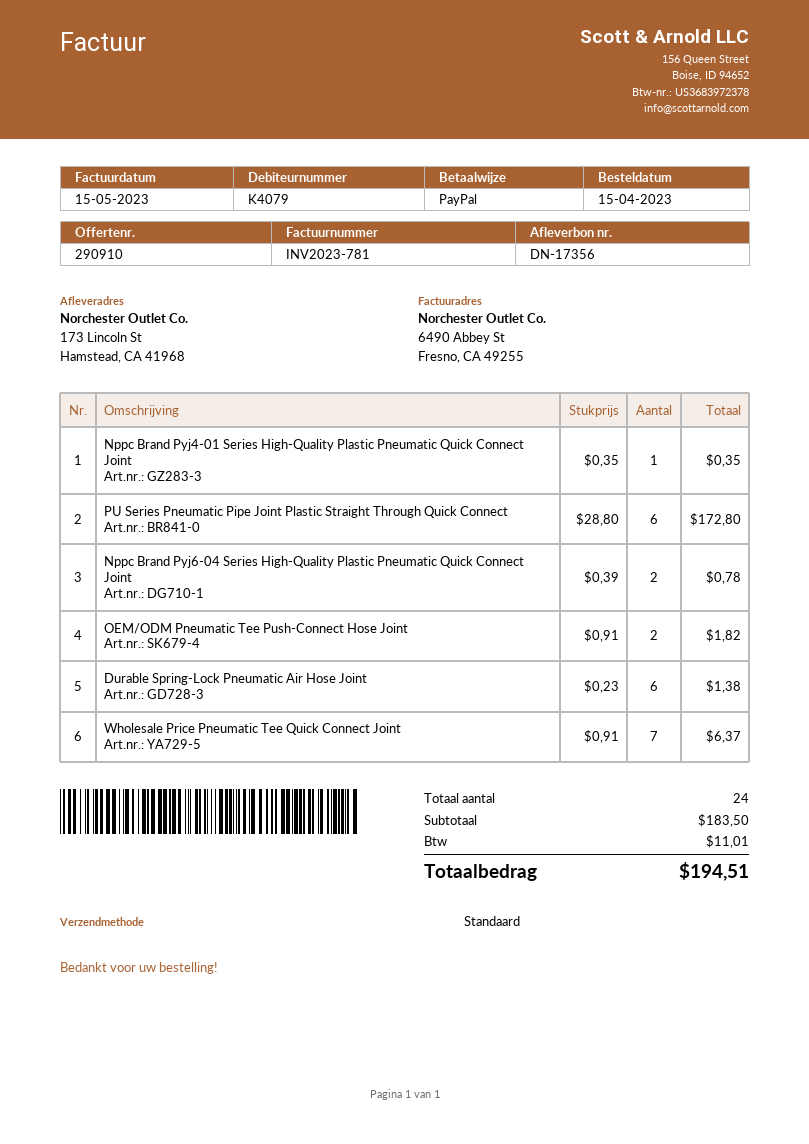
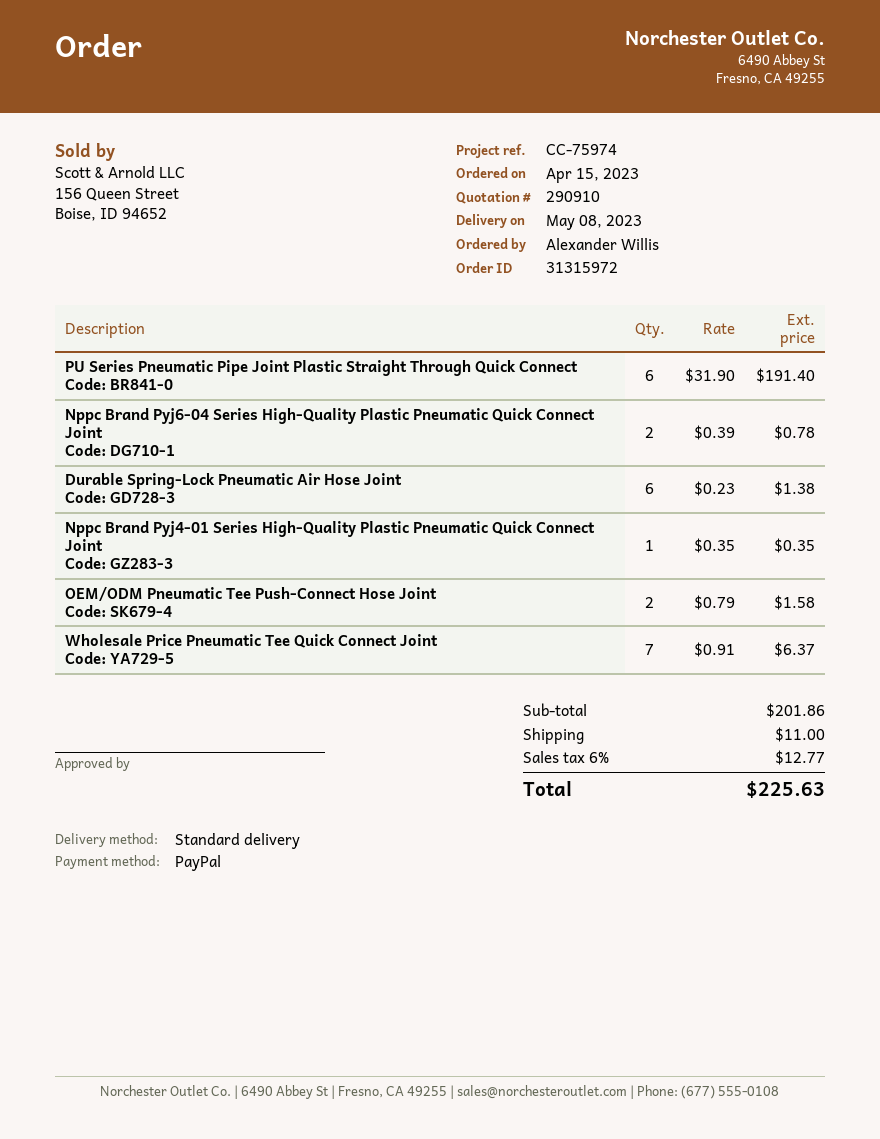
PU Series Pneumatic Pipe Joint Plastic Straight Through Quick Connect: 6 x 28.80 = 172.80 -> 6 x 31.90 = 191.40
OEM/ODM Pneumatic Tee Push-Connect Hose Joint: 2 x 0.91 = 1.82 -> 2 x 0.79 = 1.58
subtotal: 183.50 -> 201.86
shipping: none -> 11.00
tax: 11.01 -> 12.77
total: 194.51 -> 225.63

